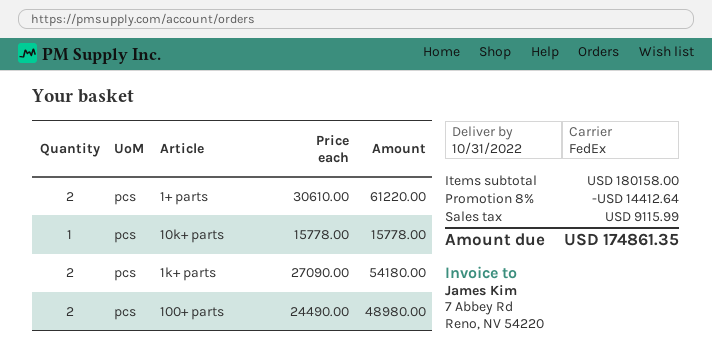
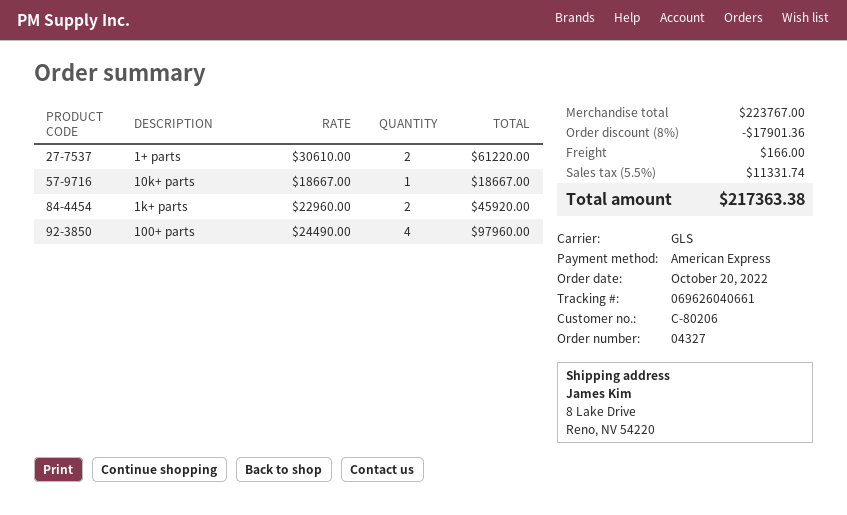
shipping method: FedEx -> GLS
10k+ parts: 1 x 15778.00 = 15778.00 -> 1 x 18667.00 = 18667.00
1k+ parts: 2 x 27090.00 = 54180.00 -> 2 x 22960.00 = 45920.00
100+ parts: 2 x 24490.00 = 48980.00 -> 4 x 24490.00 = 97960.00
subtotal: 180158.00 -> 223767.00
discount: 8% = 14412.64 -> 8% = 17901.36
shipping: none -> 166.00
tax: 9115.99 -> 11331.74
total: 174861.35 -> 217363.38

